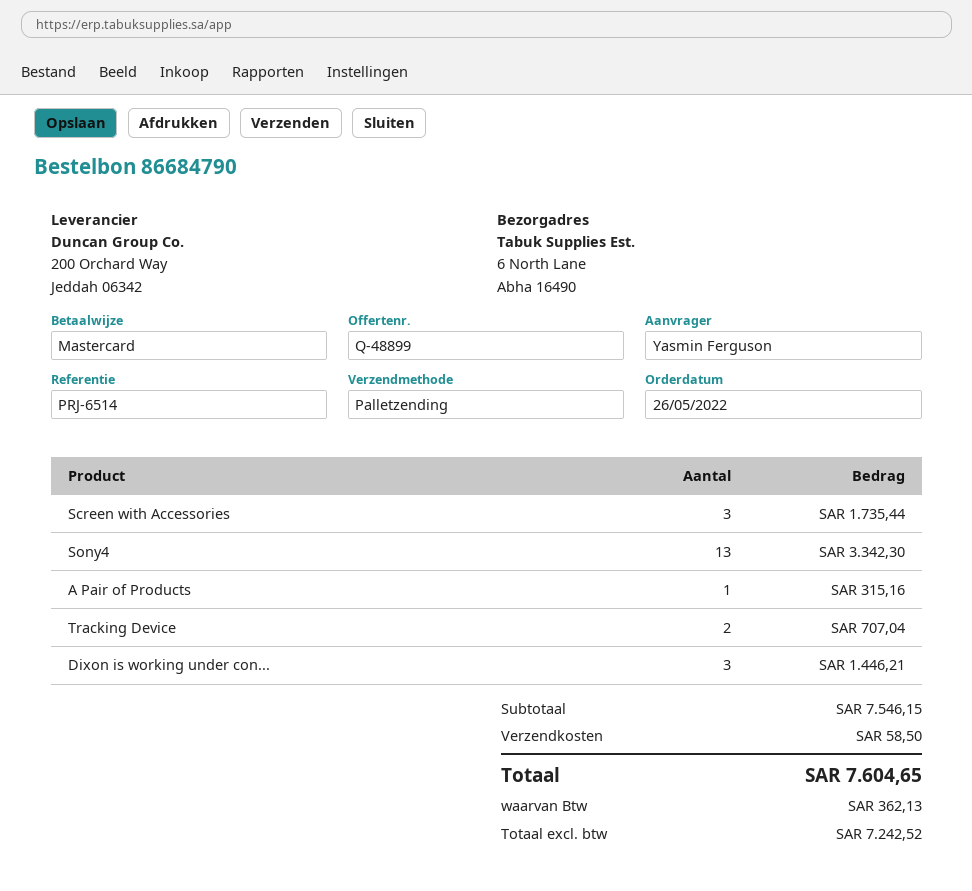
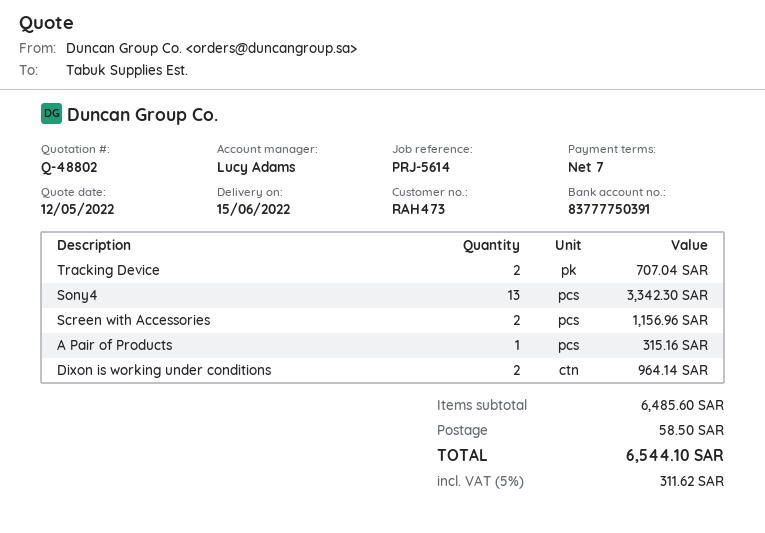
quote number: Q-48899 -> Q-48802
reference: PRJ-6514 -> PRJ-5614
Screen with Accessories: 3 for 1735.44 -> 2 for 1156.96
Dixon is working under con...: 3 for 1446.21 -> 2 for 964.14
subtotal: 7546.15 -> 6485.60
tax: 362.13 -> 311.62
total: 7604.65 -> 6544.10

